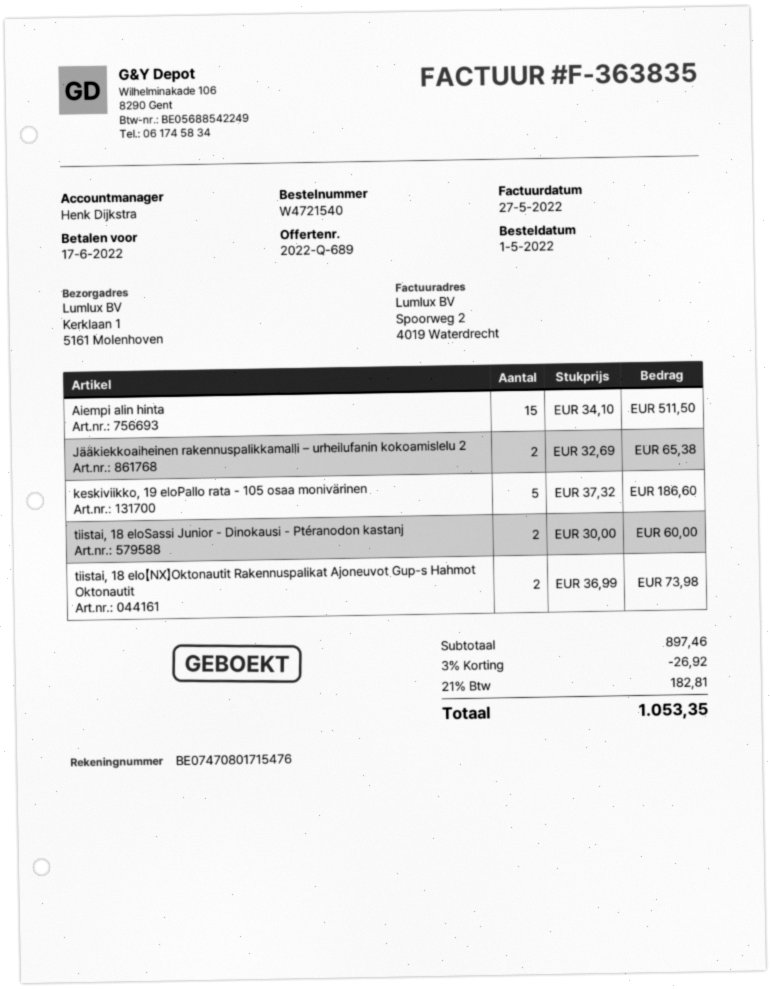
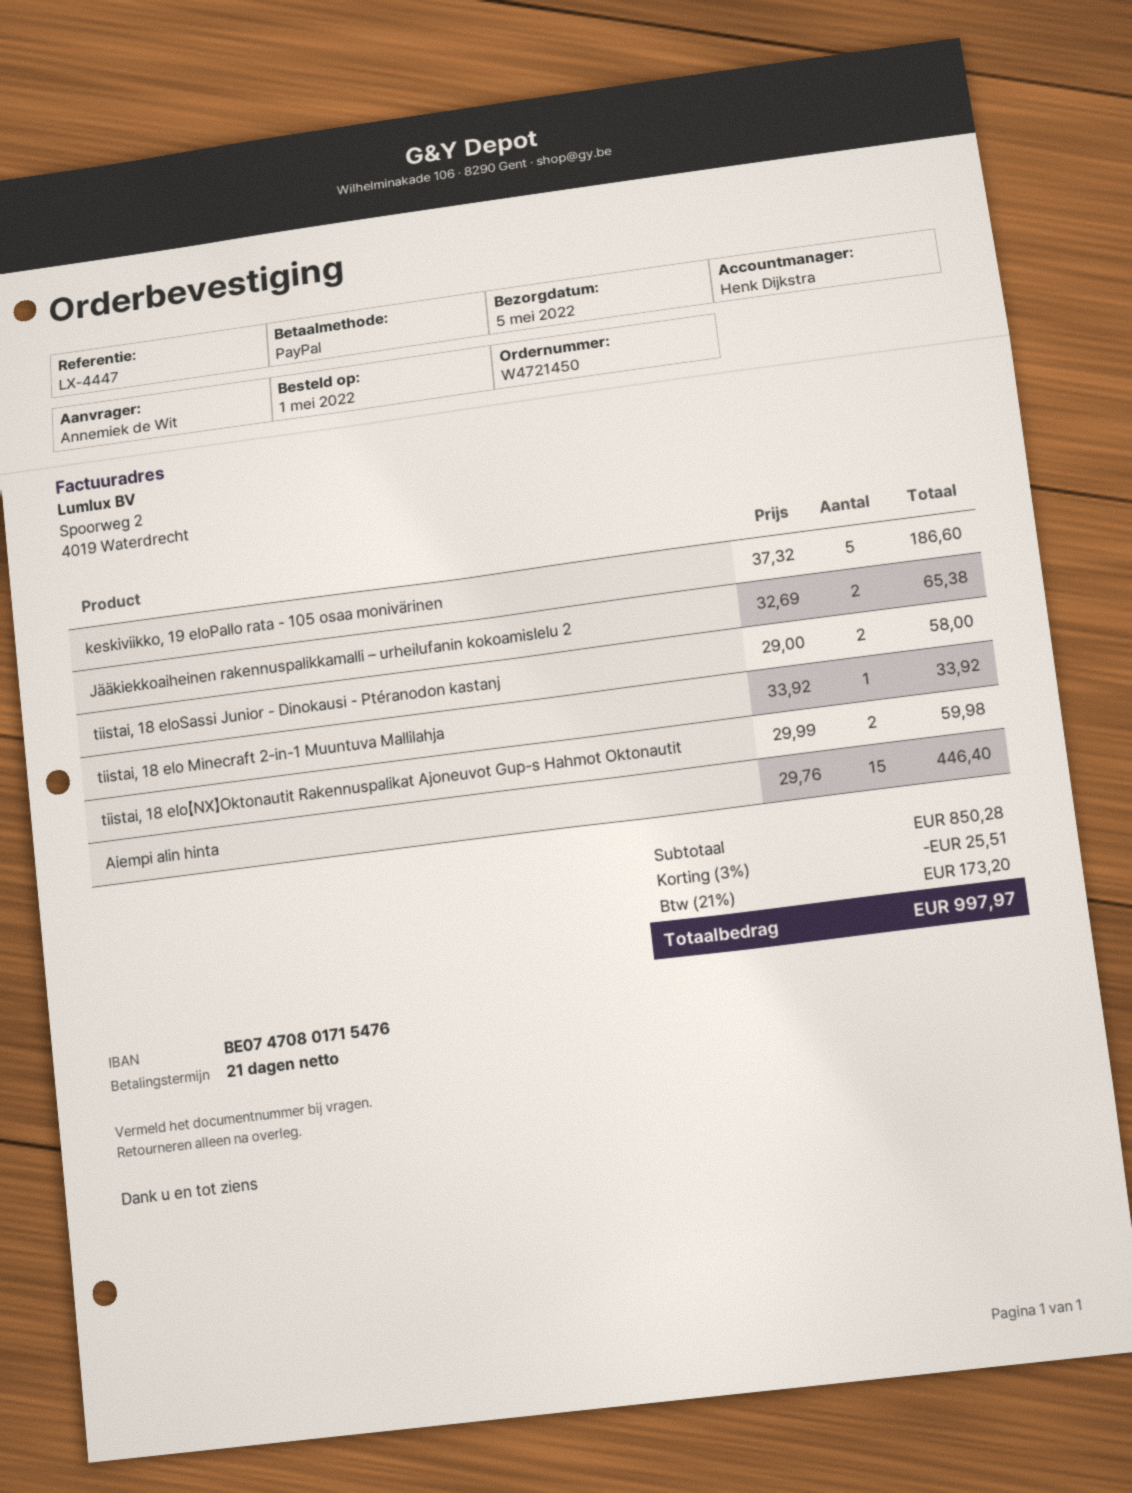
order number: W4721540 -> W4721450
Aiempi alin hinta: 15 x 34.10 = 511.50 -> 15 x 29.76 = 446.40
tiistai, 18 eloSassi Junior - Dinokausi - Ptéranodon kastanj: 2 x 30.00 = 60.00 -> 2 x 29.00 = 58.00
tiistai, 18 elo【NX】Oktonautit Rakennuspalikat Ajoneuvot Gup-s Hahmot Oktonautit: 2 x 36.99 = 73.98 -> 2 x 29.99 = 59.98
tiistai, 18 elo Minecraft 2-in-1 Muuntuva Mallilahja: none -> 1 x 33.92 = 33.92
subtotal: 897.46 -> 850.28
discount: 3% = 26.92 -> 3% = 25.51
tax: 21% = 182.81 -> 21% = 173.20
total: 1053.35 -> 997.97

